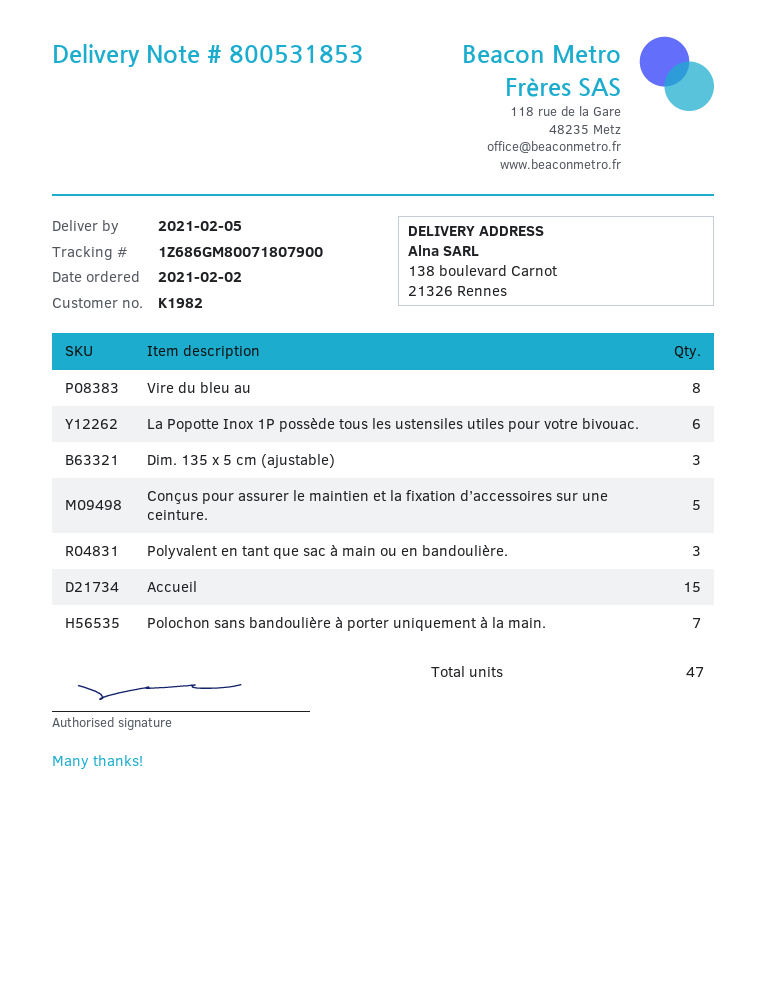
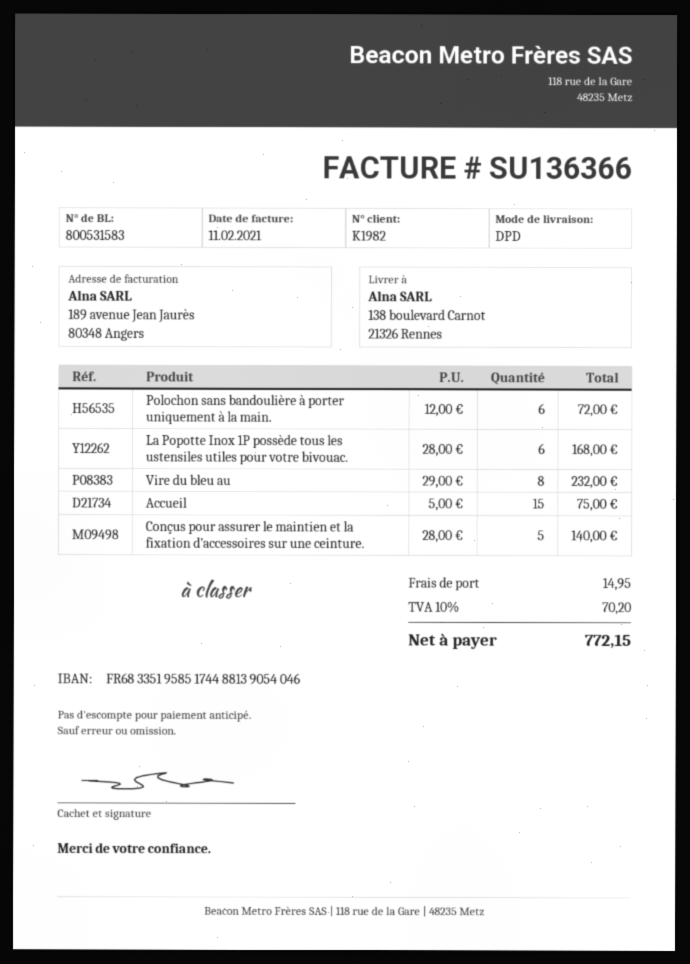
delivery note number: 800531853 -> 800531583
Dim. 135 x 5 cm (ajustable): 3 -> none
Polyvalent en tant que sac à main ou en bandoulière.: 3 -> none
Polochon sans bandoulière à porter uniquement à la main.: 7 -> 6

